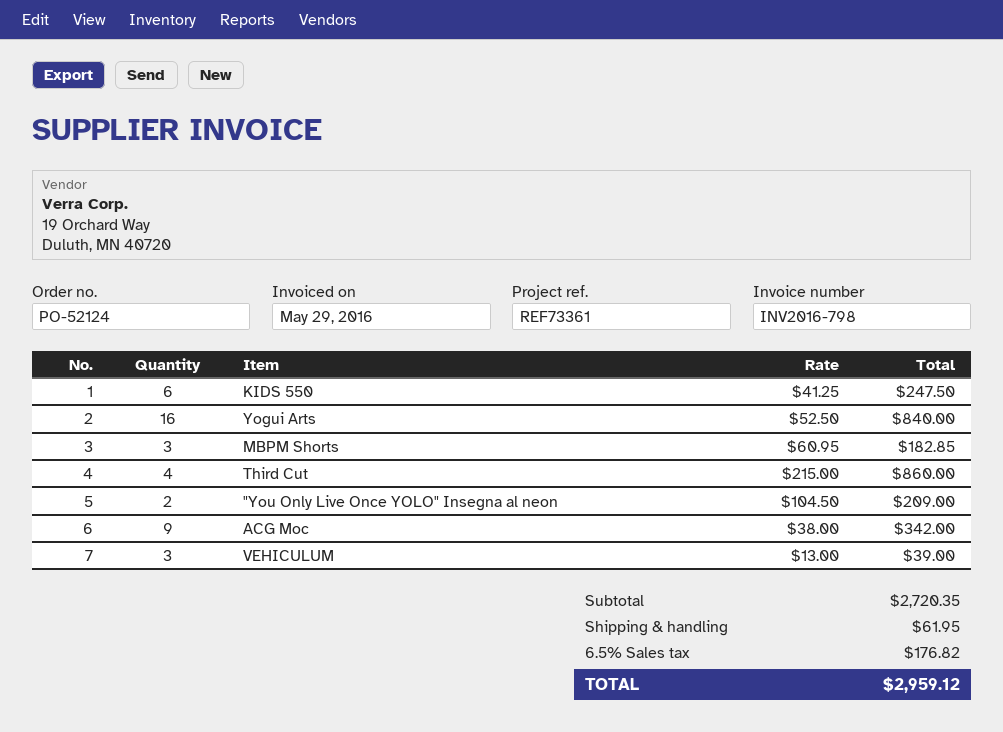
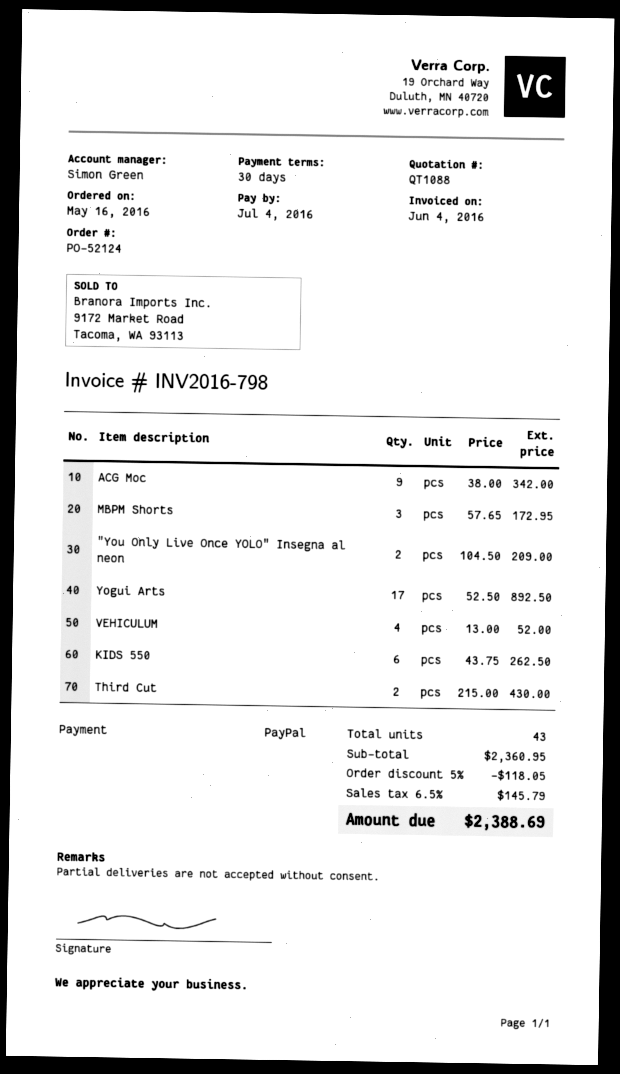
invoice date: 2016-05-29 -> 2016-06-04
KIDS 550: 6 x 41.25 = 247.50 -> 6 x 43.75 = 262.50
Yogui Arts: 16 x 52.50 = 840.00 -> 17 x 52.50 = 892.50
MBPM Shorts: 3 x 60.95 = 182.85 -> 3 x 57.65 = 172.95
Third Cut: 4 x 215.00 = 860.00 -> 2 x 215.00 = 430.00
VEHICULUM: 3 x 13.00 = 39.00 -> 4 x 13.00 = 52.00
subtotal: 2720.35 -> 2360.95
discount: none -> 5% = 118.05
shipping: 61.95 -> none
tax: 6.5% = 176.82 -> 6.5% = 145.79
total: 2959.12 -> 2388.69

